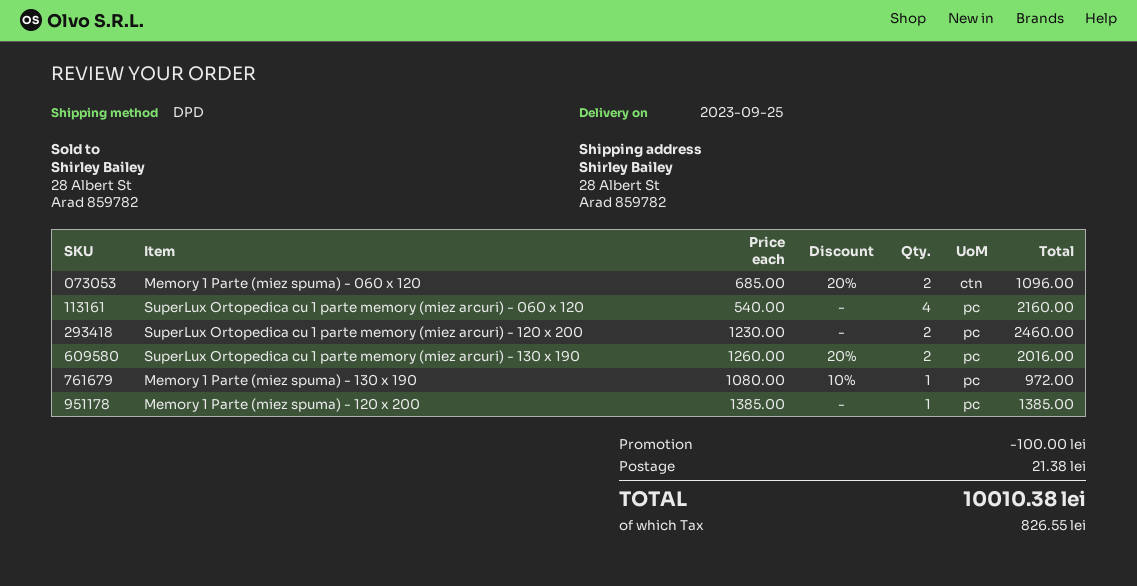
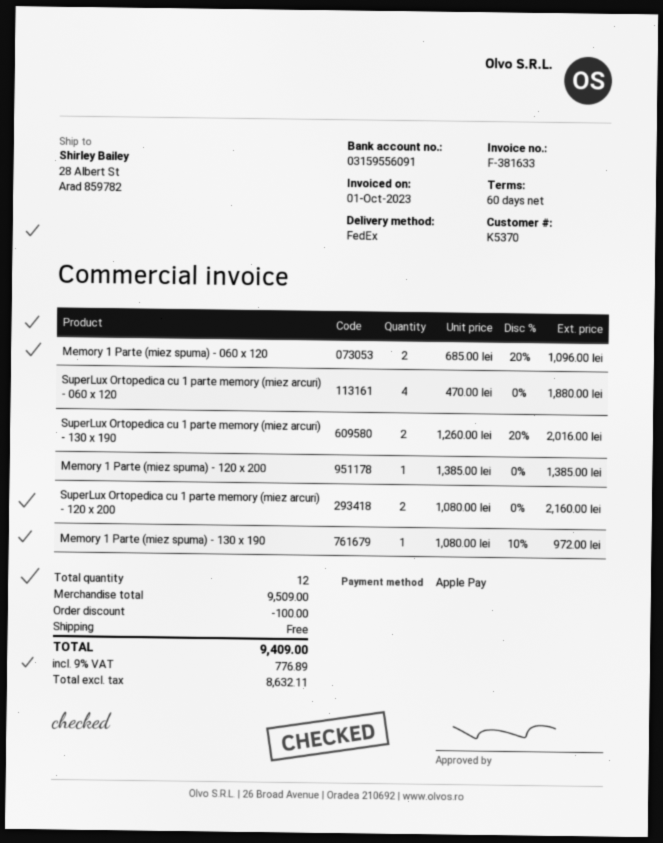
shipping method: DPD -> FedEx
SuperLux Ortopedica cu 1 parte memory (miez arcuri) - 060 x 120: 4 x 540.00 = 2160.00 -> 4 x 470.00 = 1880.00
SuperLux Ortopedica cu 1 parte memory (miez arcuri) - 120 x 200: 2 x 1230.00 = 2460.00 -> 2 x 1080.00 = 2160.00
shipping: 21.38 -> 0.00
tax: 826.55 -> 776.89
total: 10010.38 -> 9409.00

